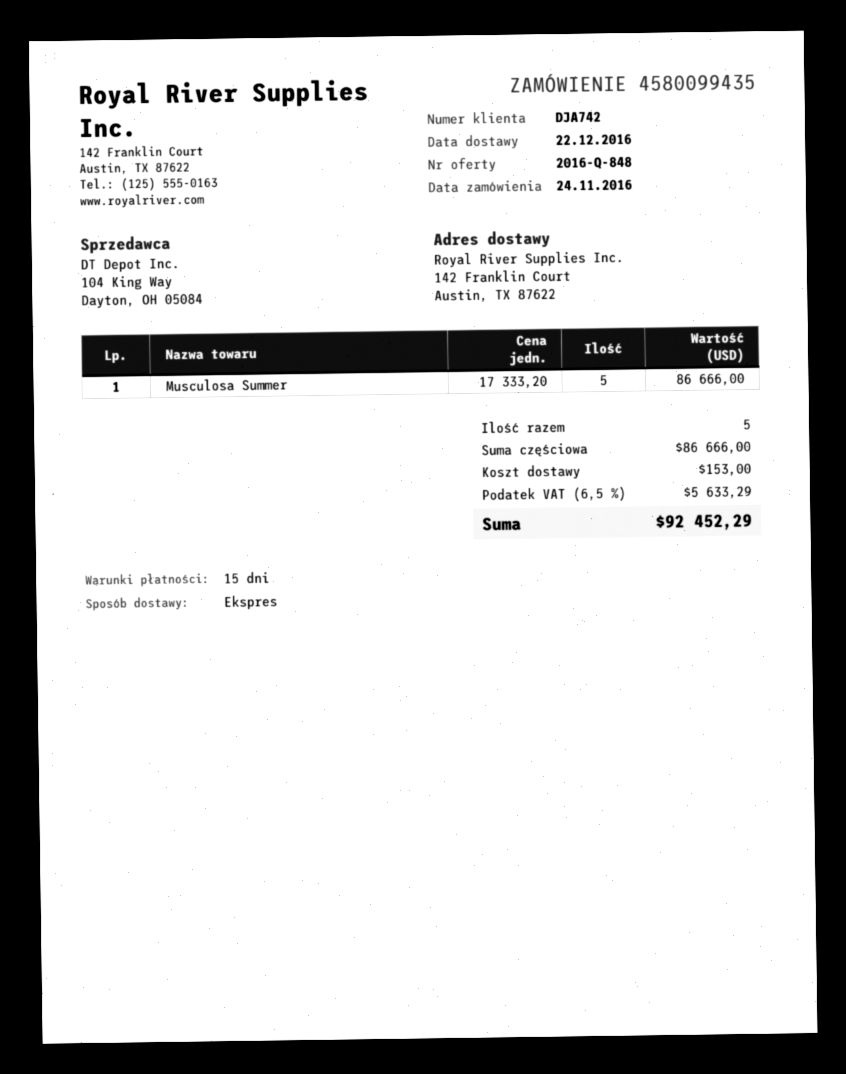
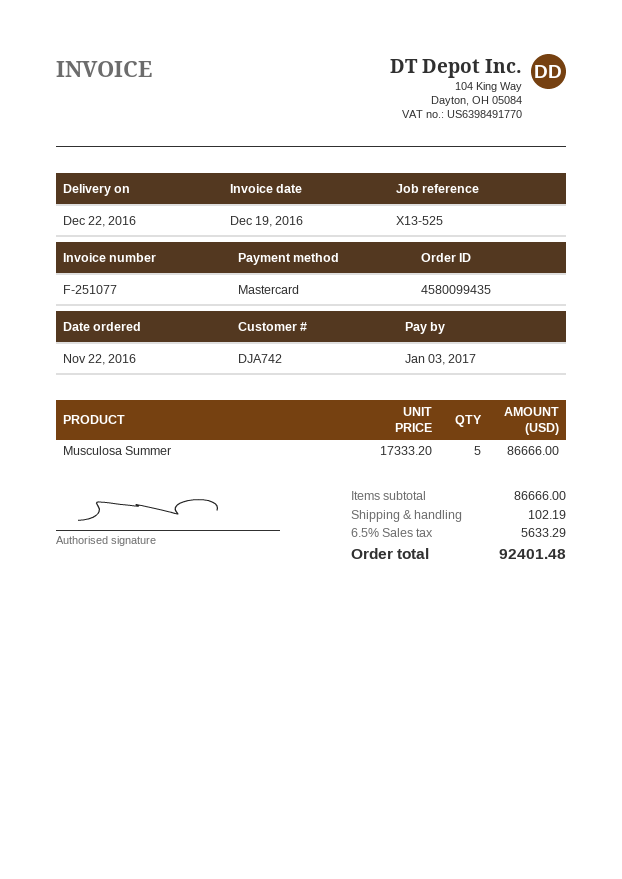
order date: 2016-11-24 -> 2016-11-22
shipping: 153.00 -> 102.19
total: 92452.29 -> 92401.48

